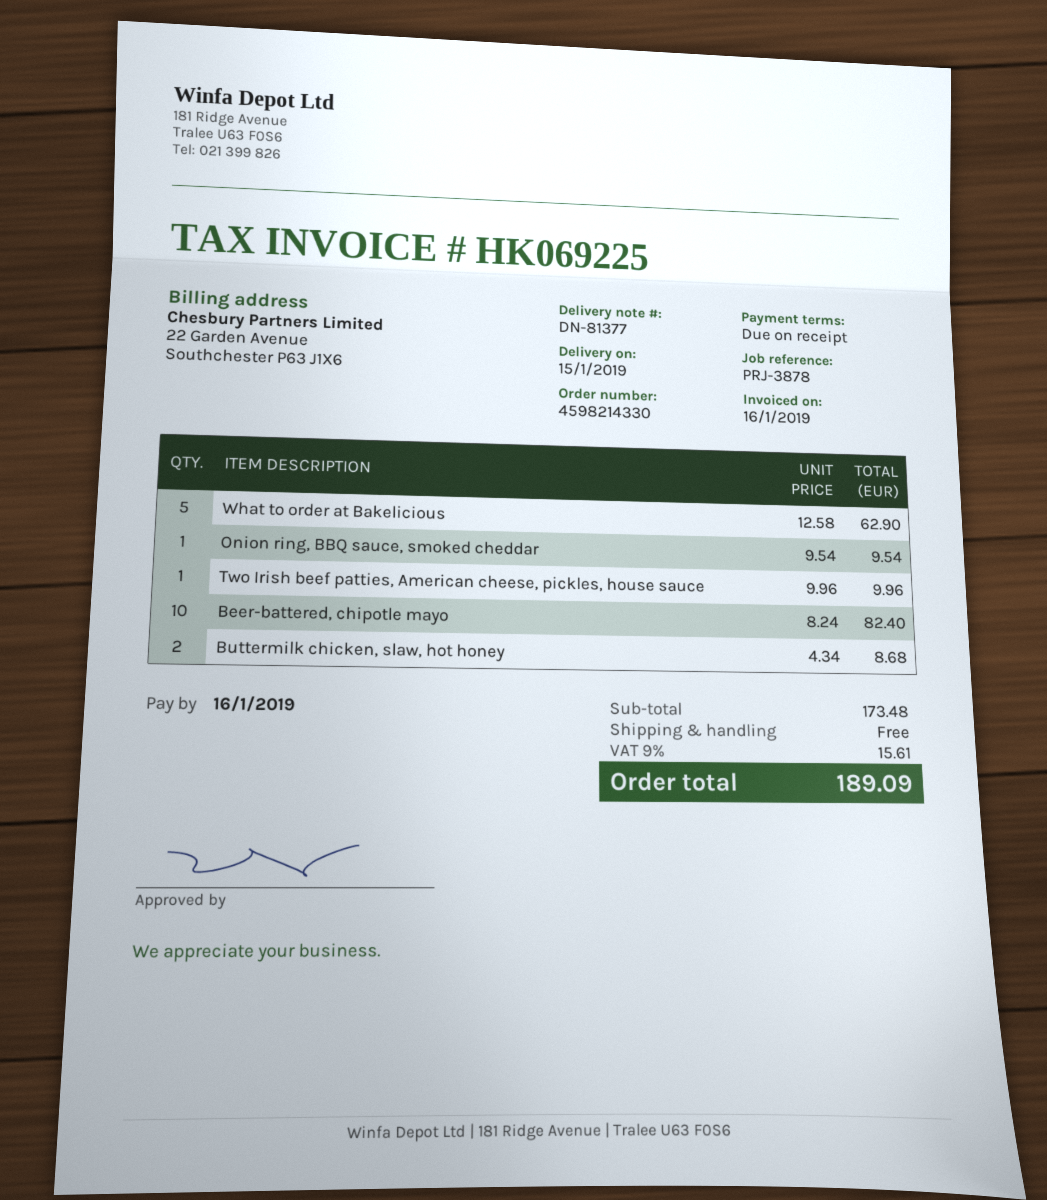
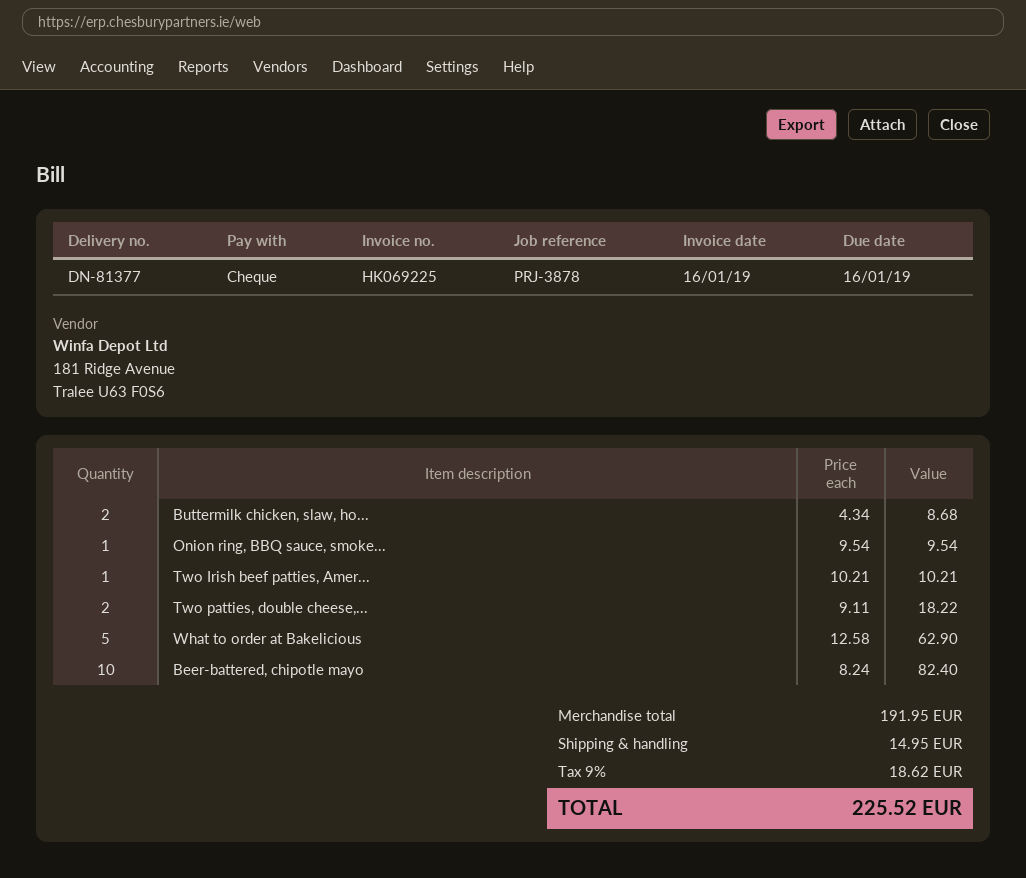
Two Irish beef patties, American cheese, pickles, house sauce: 1 x 9.96 = 9.96 -> 1 x 10.21 = 10.21
Two patties, double cheese,...: none -> 2 x 9.11 = 18.22
subtotal: 173.48 -> 191.95
shipping: 0.00 -> 14.95
tax: 9% = 15.61 -> 9% = 18.62
total: 189.09 -> 225.52

